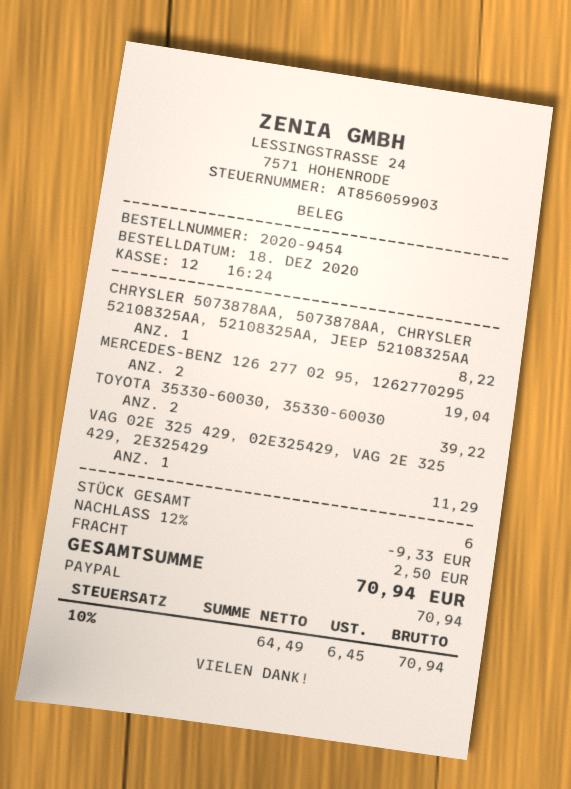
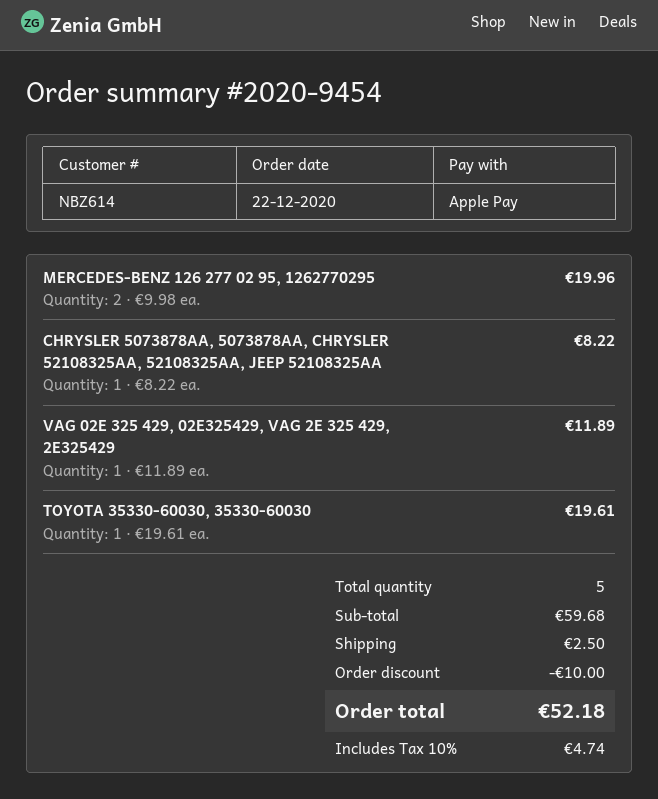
order date: 2020-12-18 -> 2020-12-22
payment method: PayPal -> Apple Pay
MERCEDES-BENZ 126 277 02 95, 1262770295: 2 for 19.04 -> 2 for 19.96
TOYOTA 35330-60030, 35330-60030: 2 for 39.22 -> 1 for 19.61
VAG 02E 325 429, 02E325429, VAG 2E 325 429, 2E325429: 1 for 11.29 -> 1 for 11.89
total quantity: 6 -> 5
discount: 9.33 -> 10.00
tax: 10% = 6.45 -> 10% = 4.74
total: 70.94 -> 52.18

